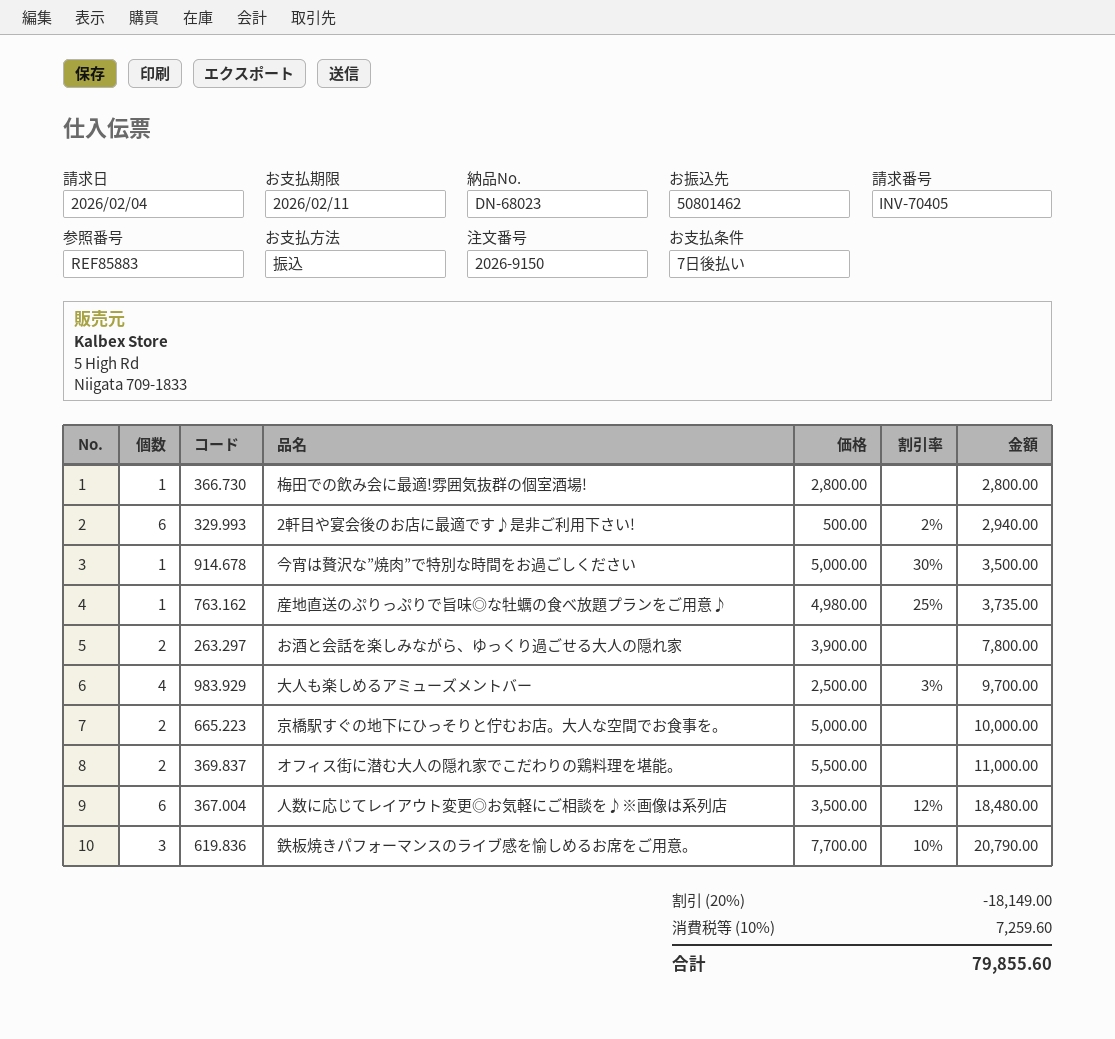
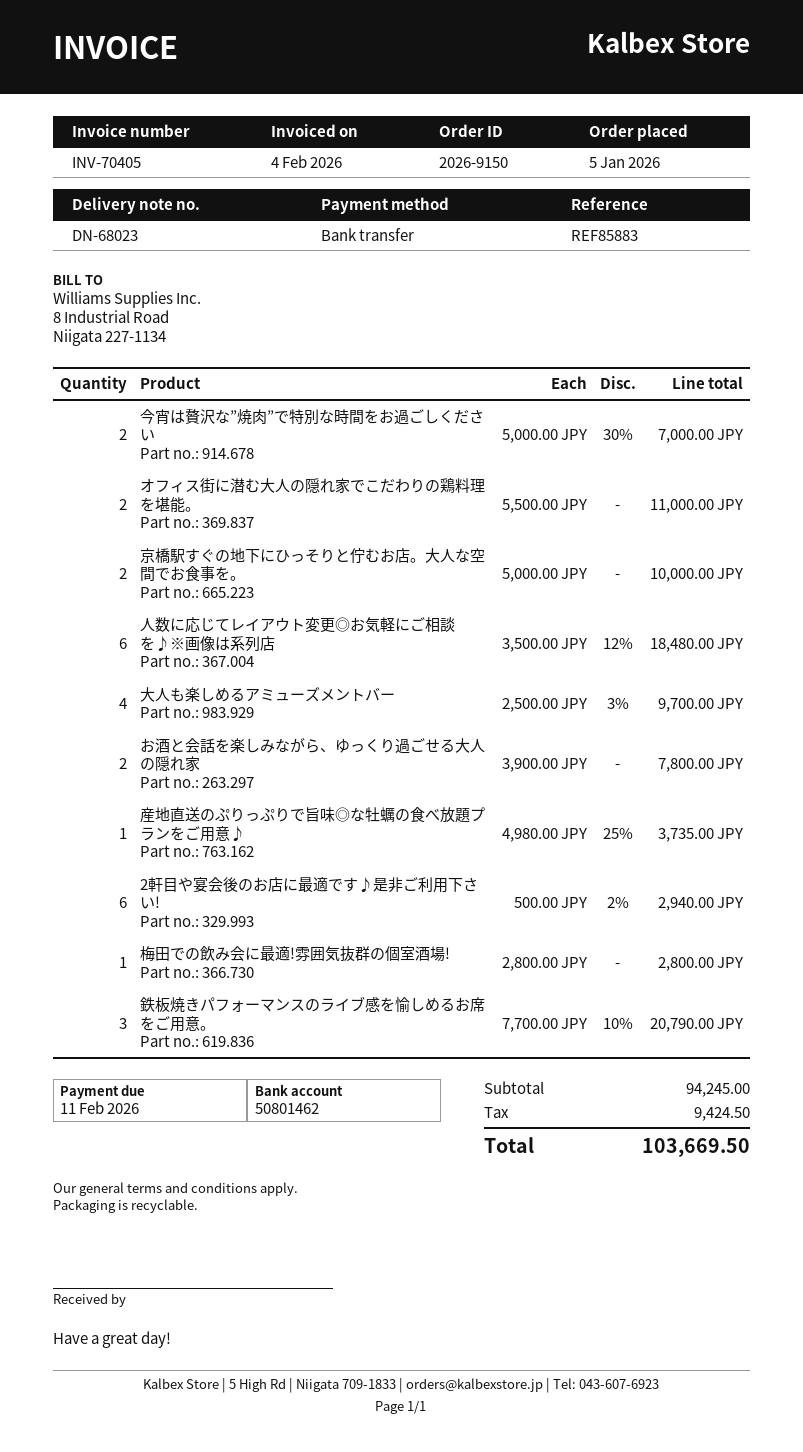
今宵は贅沢な”焼肉”で特別な時間をお過ごしください: 1 x 5000.00 - 30% = 3500.00 -> 2 x 5000.00 - 30% = 7000.00
discount: 20% = 18149.00 -> none
tax: 7259.60 -> 9424.50
total: 79855.60 -> 103669.50

